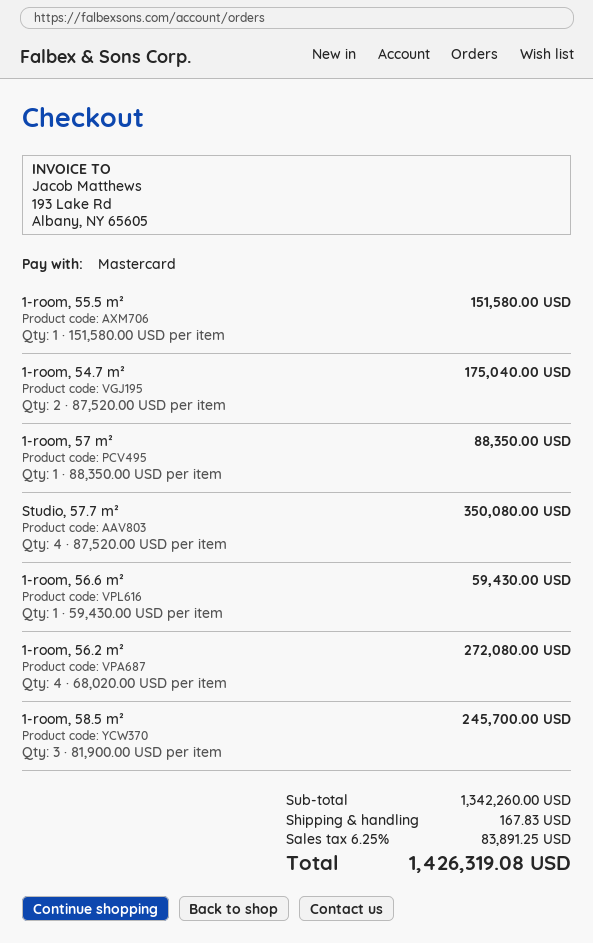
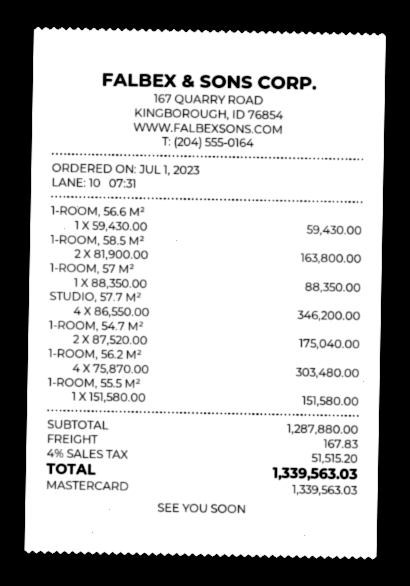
Studio, 57.7 m²: 4 x 87520.00 = 350080.00 -> 4 x 86550.00 = 346200.00
1-room, 56.2 m²: 4 x 68020.00 = 272080.00 -> 4 x 75870.00 = 303480.00
1-room, 58.5 m²: 3 x 81900.00 = 245700.00 -> 2 x 81900.00 = 163800.00
subtotal: 1342260.00 -> 1287880.00
tax: 6.25% = 83891.25 -> 4% = 51515.20
total: 1426319.08 -> 1339563.03

